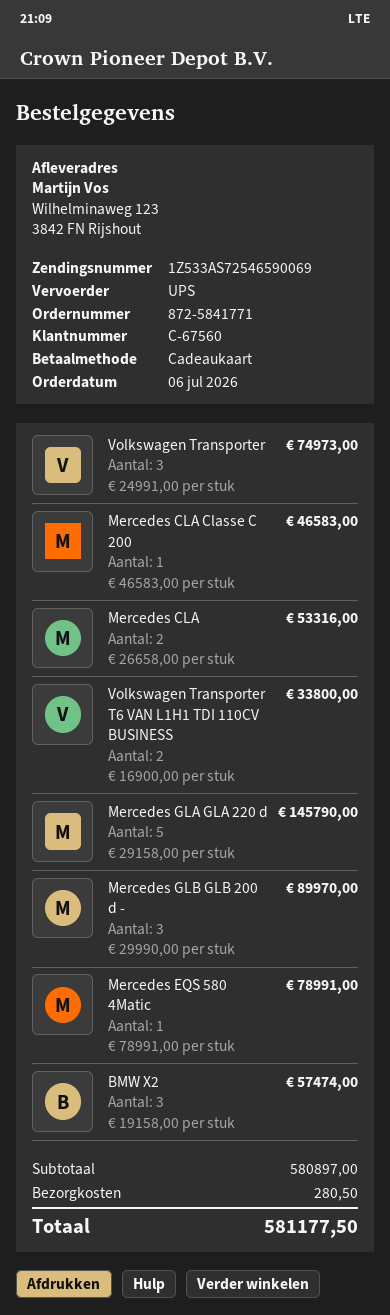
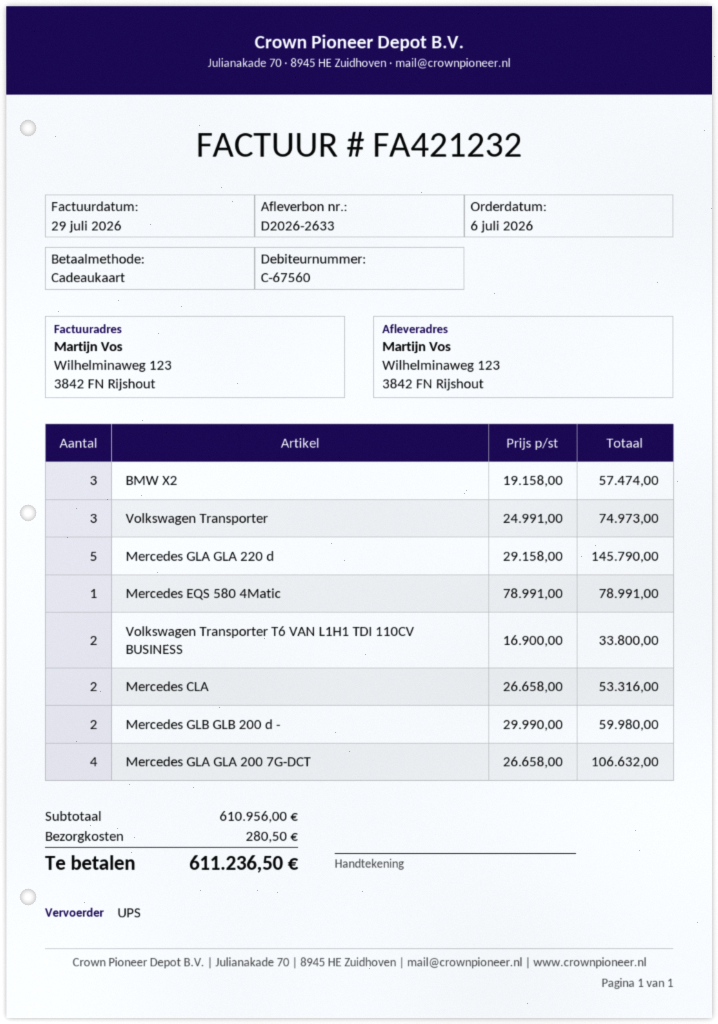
Mercedes CLA Classe C 200: 1 x 46583.00 = 46583.00 -> none
Mercedes GLB GLB 200 d -: 3 x 29990.00 = 89970.00 -> 2 x 29990.00 = 59980.00
Mercedes GLA GLA 200 7G-DCT: none -> 4 x 26658.00 = 106632.00
subtotal: 580897.00 -> 610956.00
total: 581177.50 -> 611236.50

